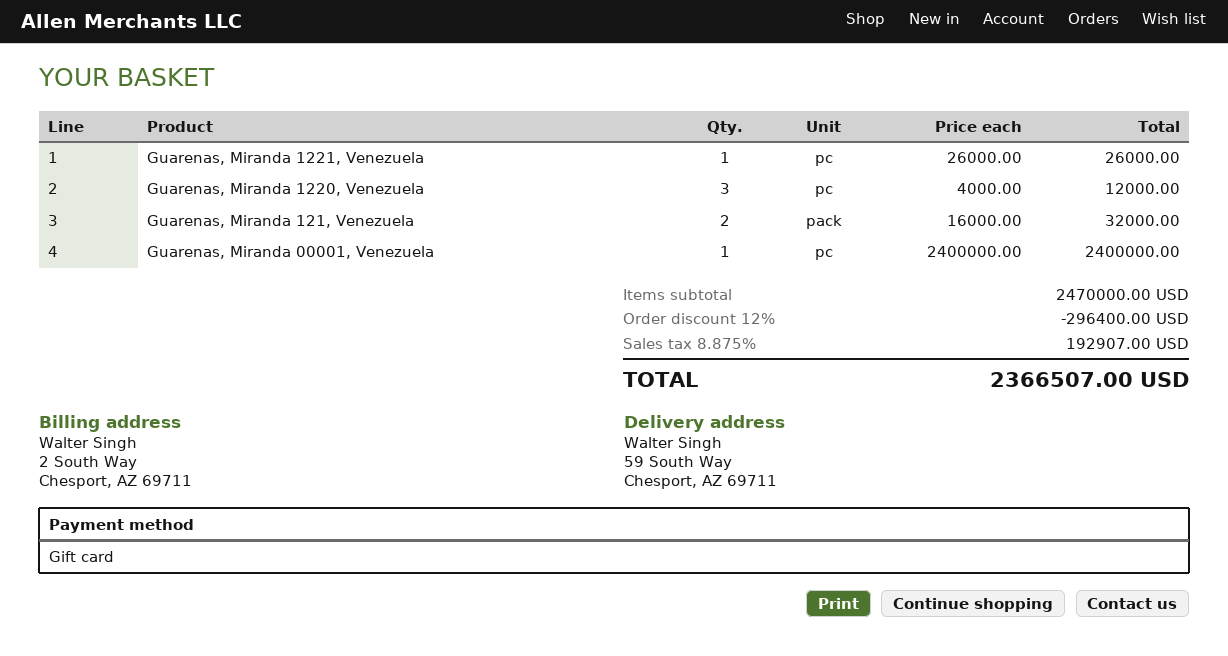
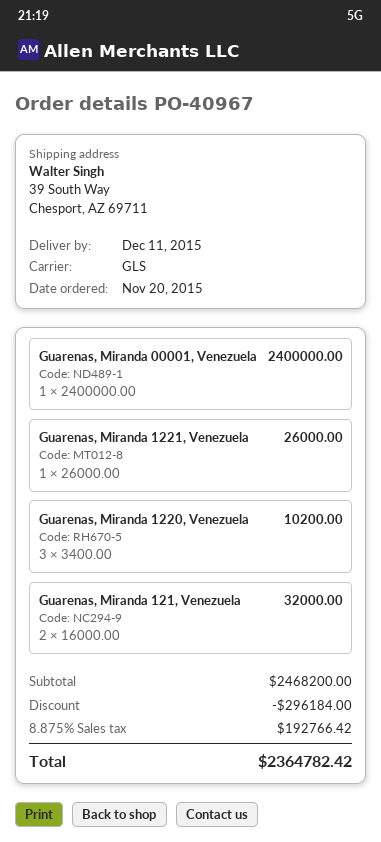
ship to: 59 South Way, Chesport, AZ 69711 -> 39 South Way, Chesport, AZ 69711
Guarenas, Miranda 1220, Venezuela: 3 x 4000.00 = 12000.00 -> 3 x 3400.00 = 10200.00
subtotal: 2470000.00 -> 2468200.00
discount: 296400.00 -> 296184.00
tax: 8.875% = 192907.00 -> 8.875% = 192766.42
total: 2366507.00 -> 2364782.42

